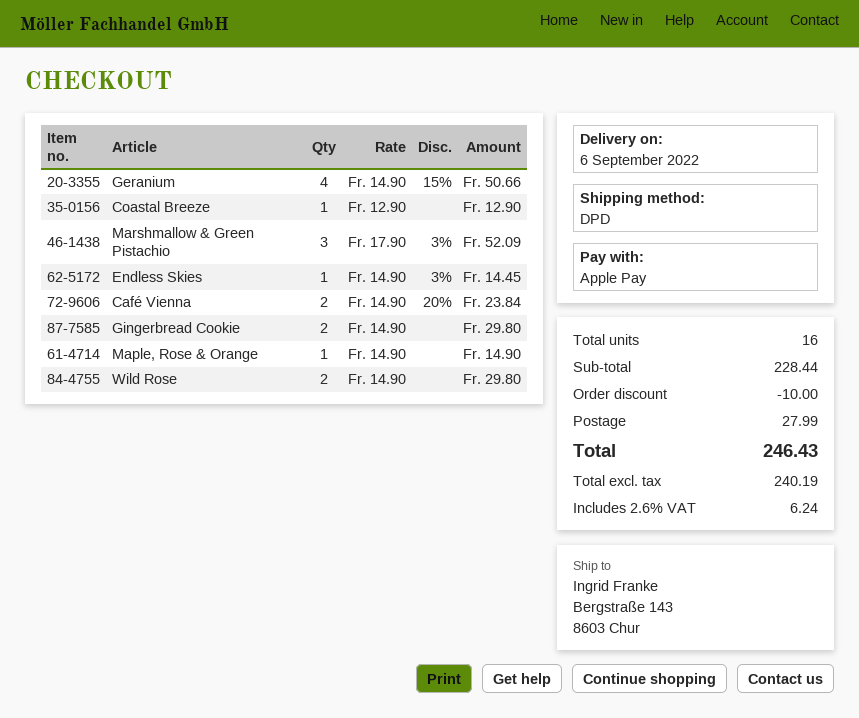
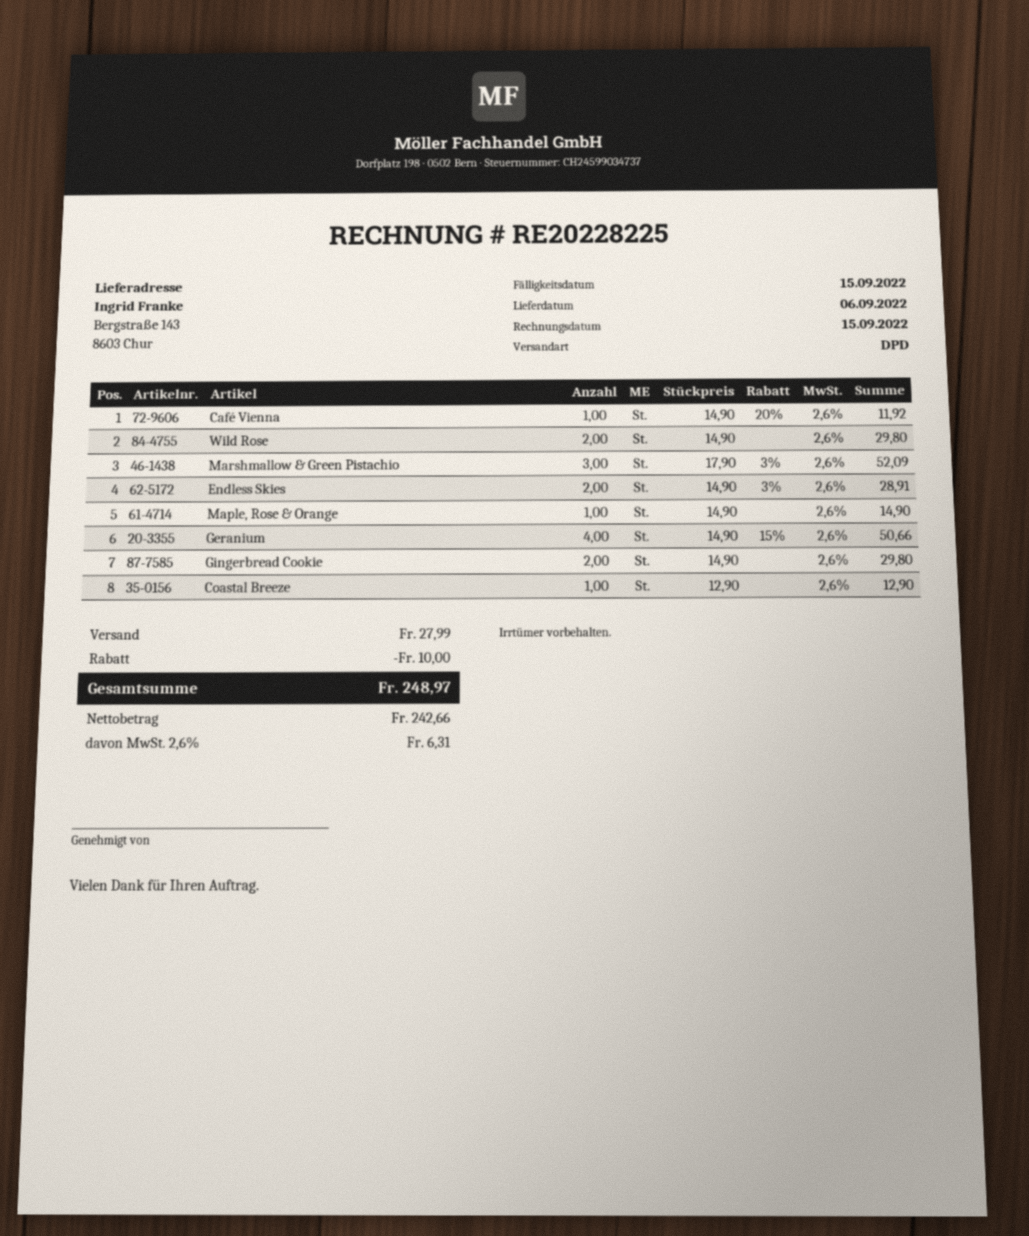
Endless Skies: 1 x 14.90 - 3% = 14.45 -> 2 x 14.90 - 3% = 28.91
Café Vienna: 2 x 14.90 - 20% = 23.84 -> 1 x 14.90 - 20% = 11.92
net: 240.19 -> 242.66
tax: 2.6% = 6.24 -> 2.6% = 6.31
total: 246.43 -> 248.97

